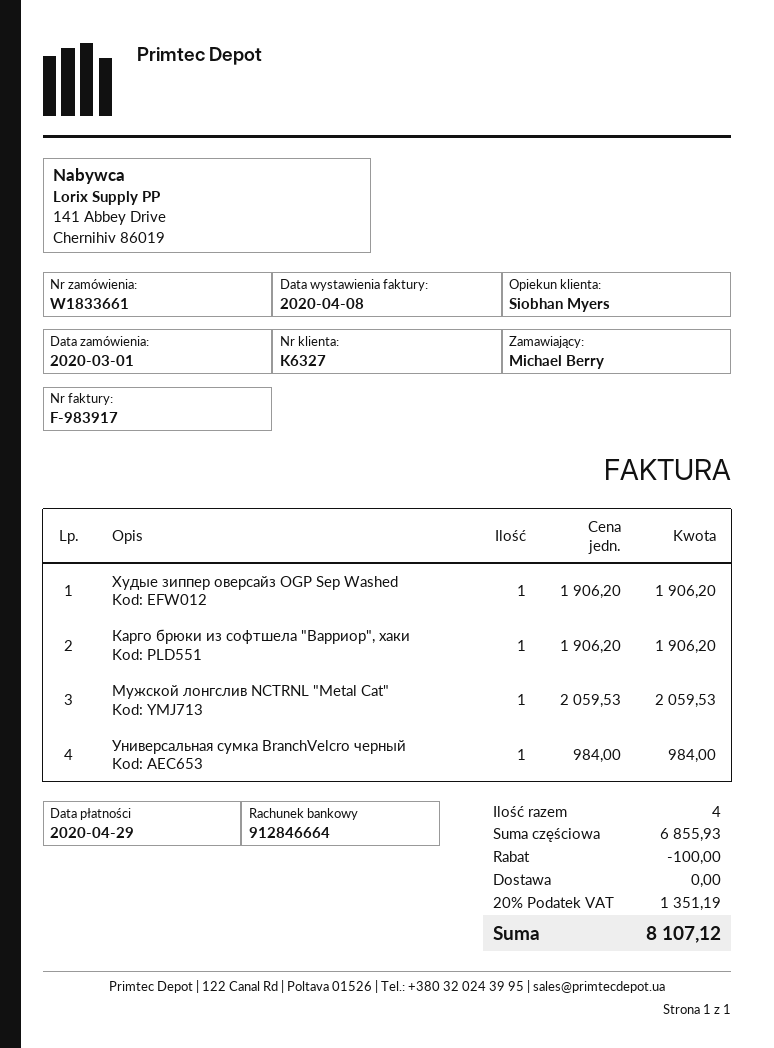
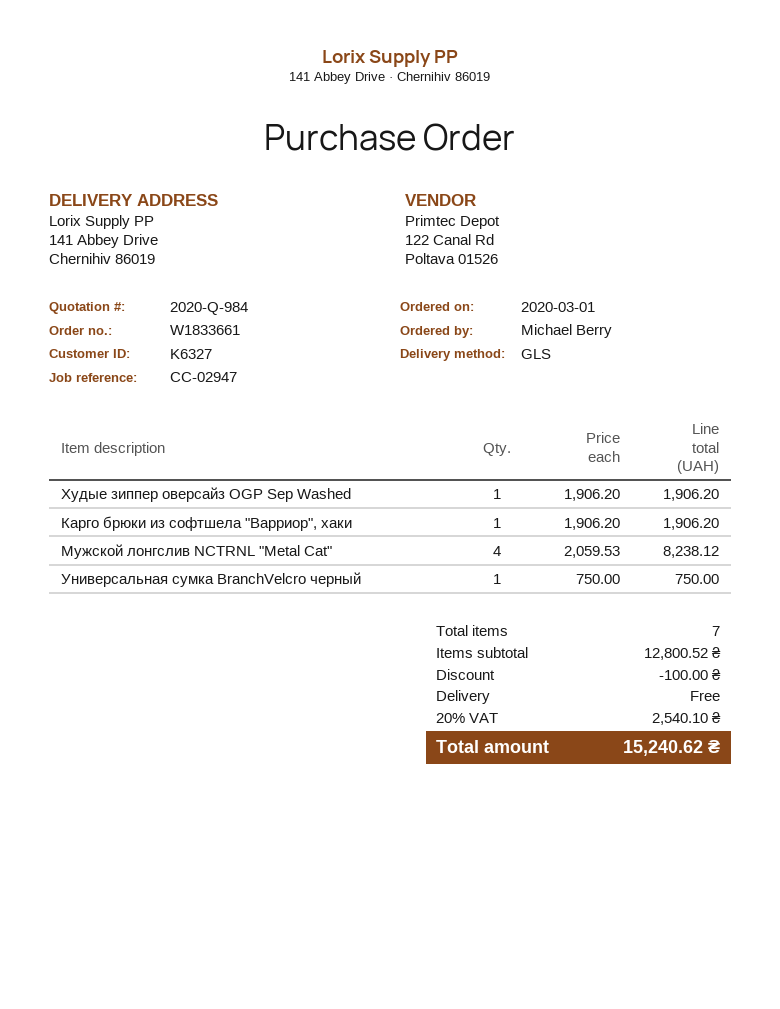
Мужской лонгслив NCTRNL "Metal Cat": 1 x 2059.53 = 2059.53 -> 4 x 2059.53 = 8238.12
Универсальная сумка BranchVelcro черный: 1 x 984.00 = 984.00 -> 1 x 750.00 = 750.00
total quantity: 4 -> 7
subtotal: 6855.93 -> 12800.52
tax: 20% = 1351.19 -> 20% = 2540.10
total: 8107.12 -> 15240.62

